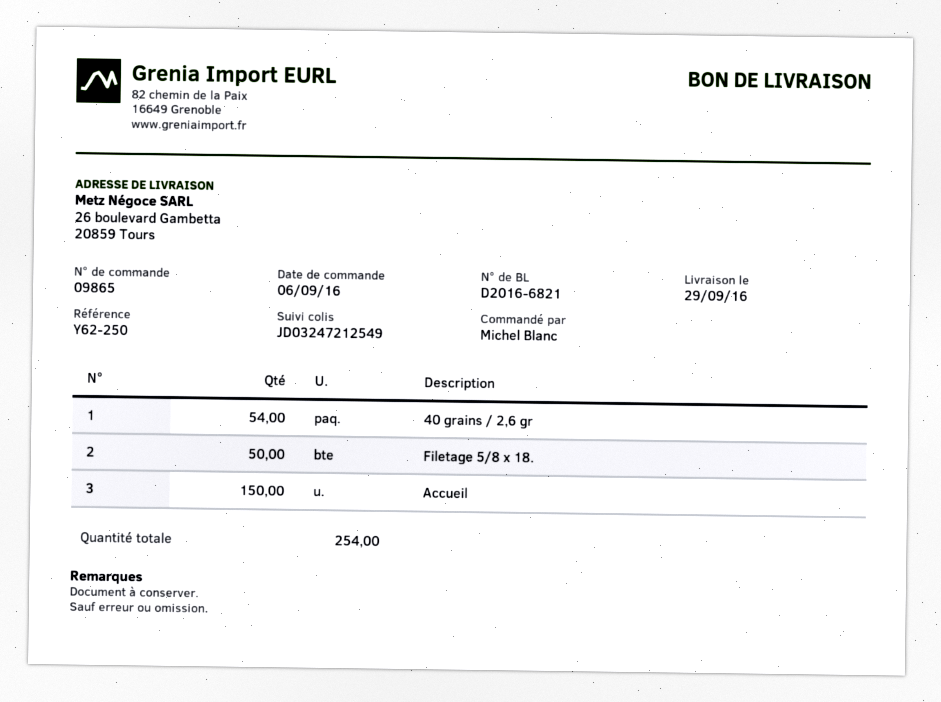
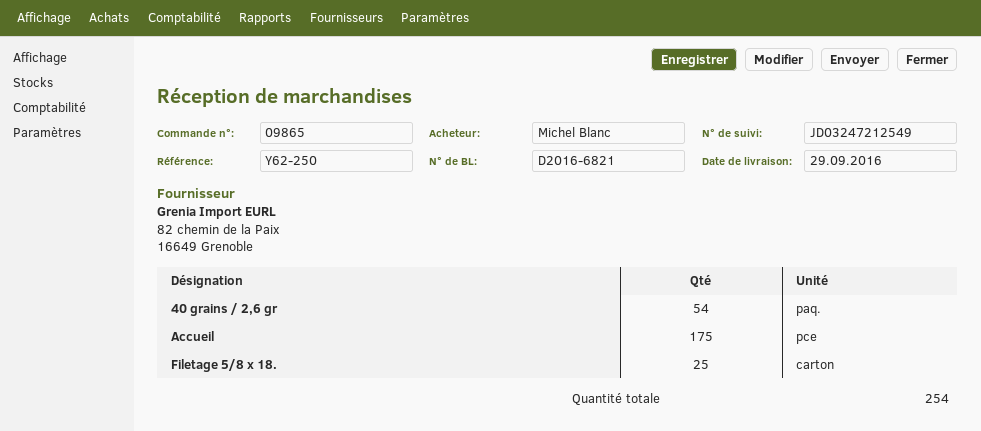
Filetage 5/8 x 18.: 50 -> 25
Accueil: 150 -> 175

